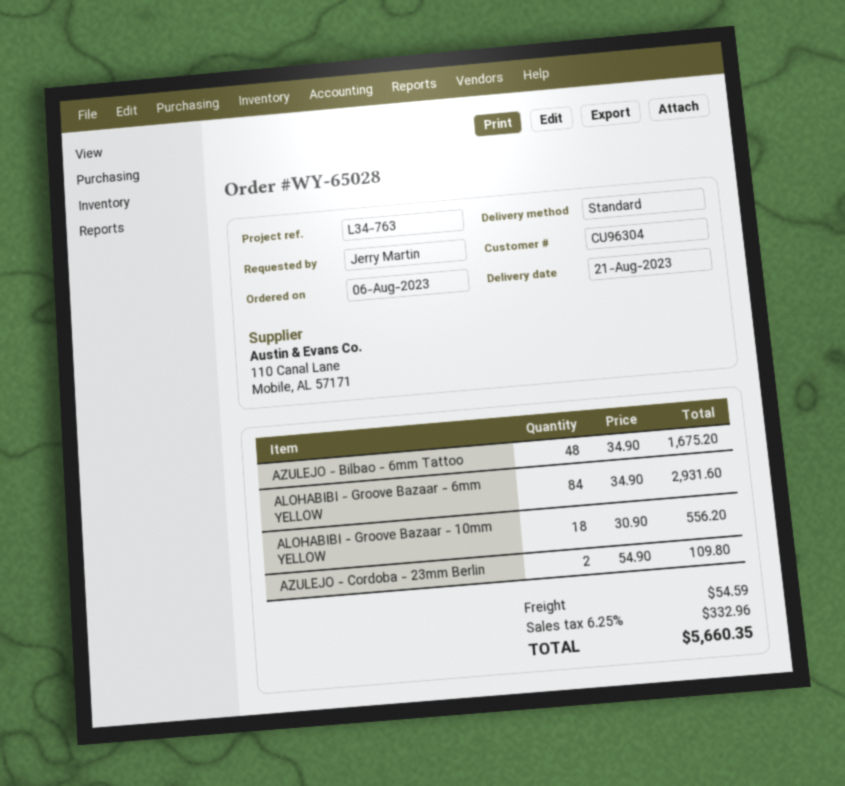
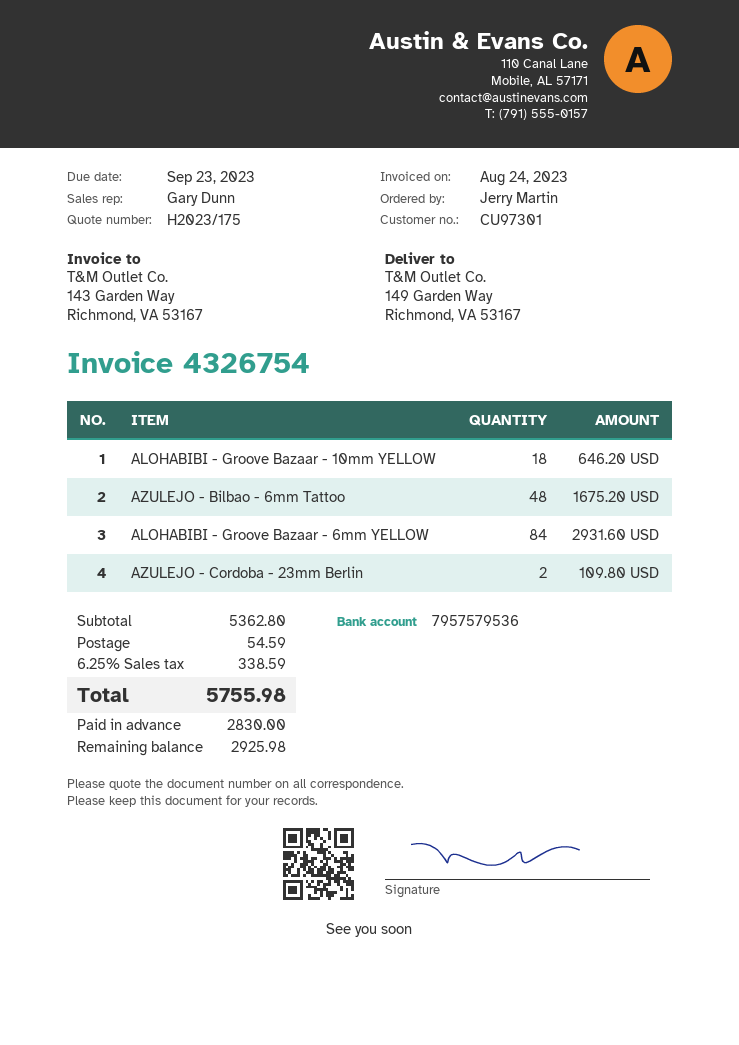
customer number: CU96304 -> CU97301
ALOHABIBI - Groove Bazaar - 10mm YELLOW: 18 for 556.20 -> 18 for 646.20
tax: 6.25% = 332.96 -> 6.25% = 338.59
total: 5660.35 -> 5755.98

